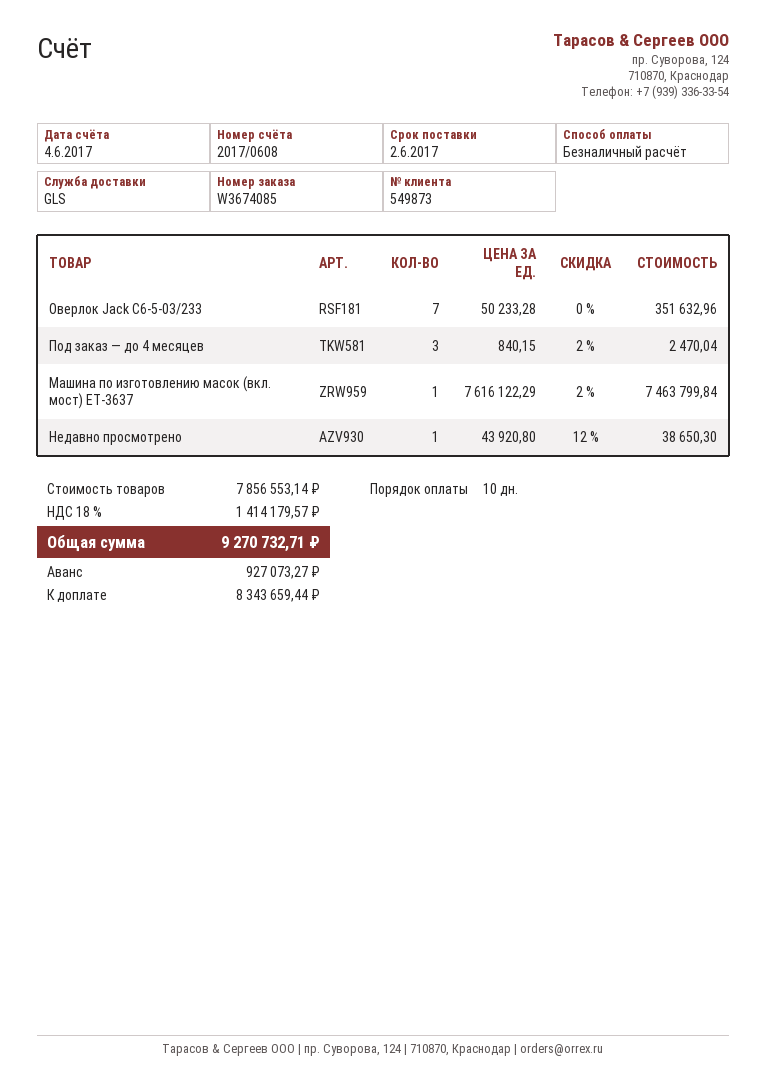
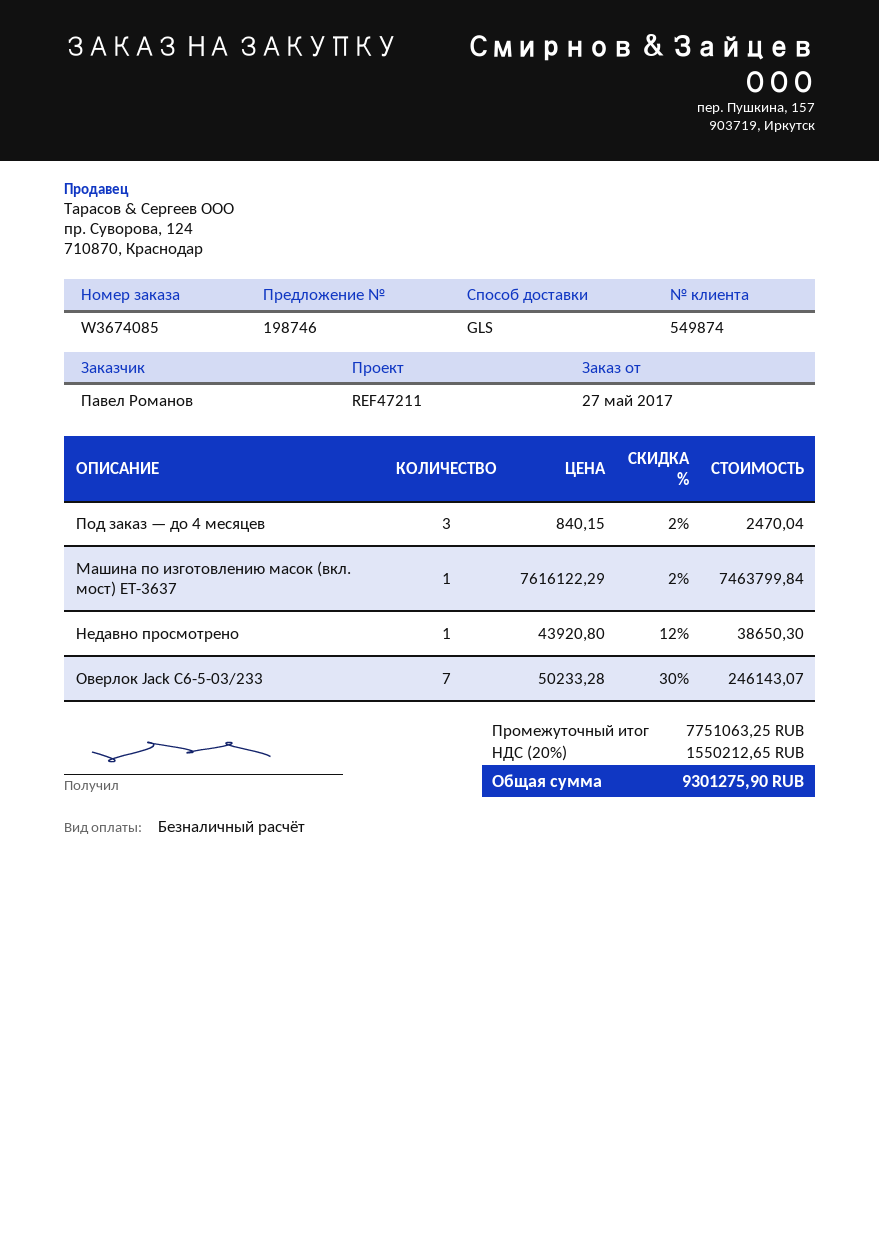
customer number: 549873 -> 549874
Оверлок Jack C6-5-03/233: 7 x 50233.28 = 351632.96 -> 7 x 50233.28 - 30% = 246143.07
subtotal: 7856553.14 -> 7751063.25
tax: 18% = 1414179.57 -> 20% = 1550212.65
total: 9270732.71 -> 9301275.90

